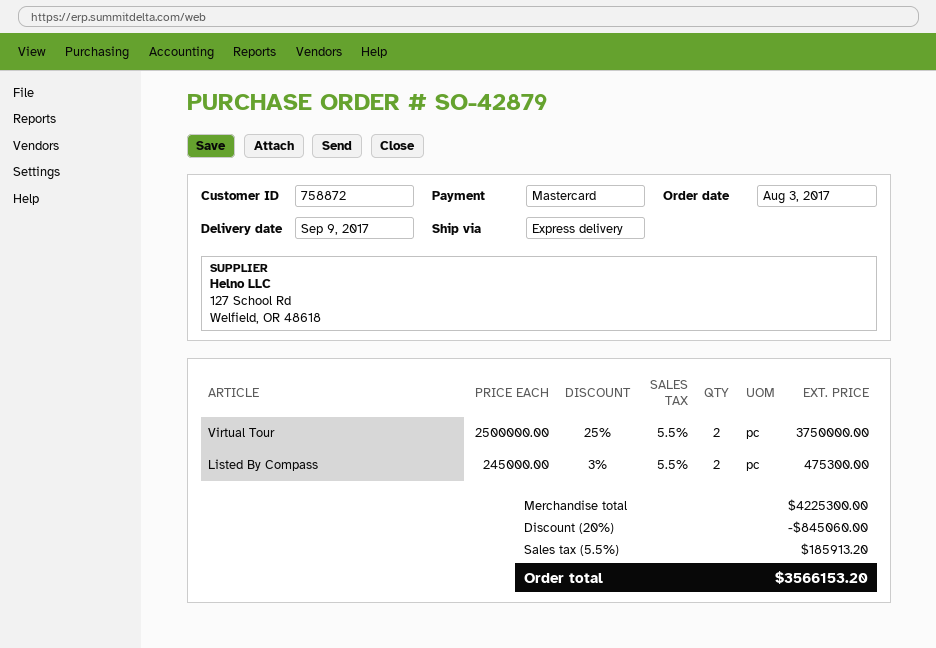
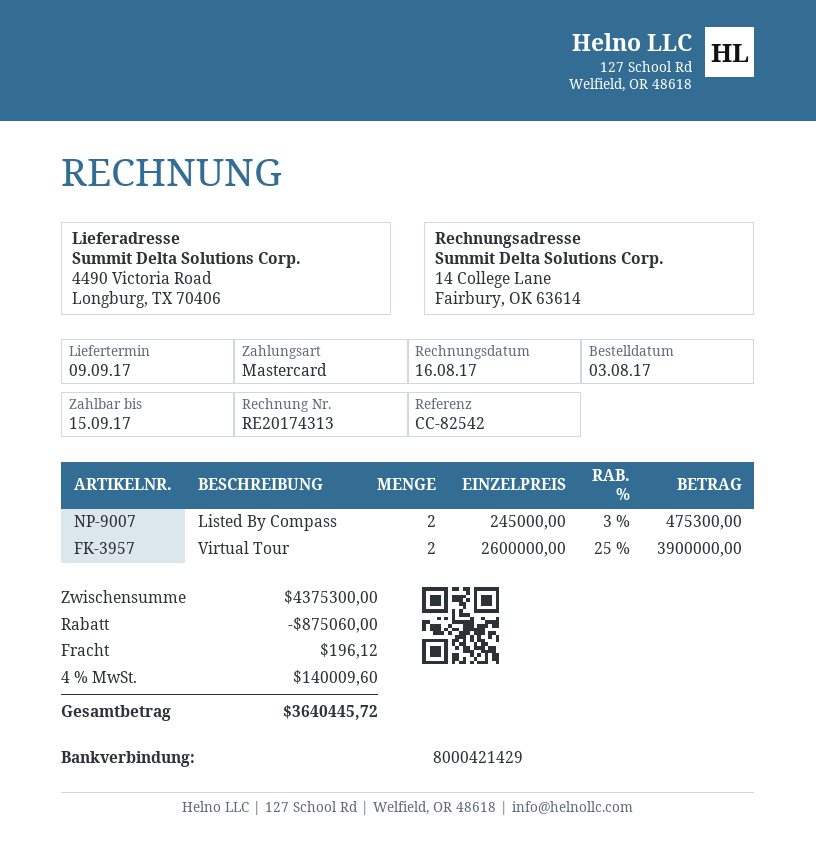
Virtual Tour: 2 x 2500000.00 - 25% = 3750000.00 -> 2 x 2600000.00 - 25% = 3900000.00
subtotal: 4225300.00 -> 4375300.00
discount: 845060.00 -> 875060.00
shipping: none -> 196.12
tax: 5.5% = 185913.20 -> 4% = 140009.60
total: 3566153.20 -> 3640445.72

